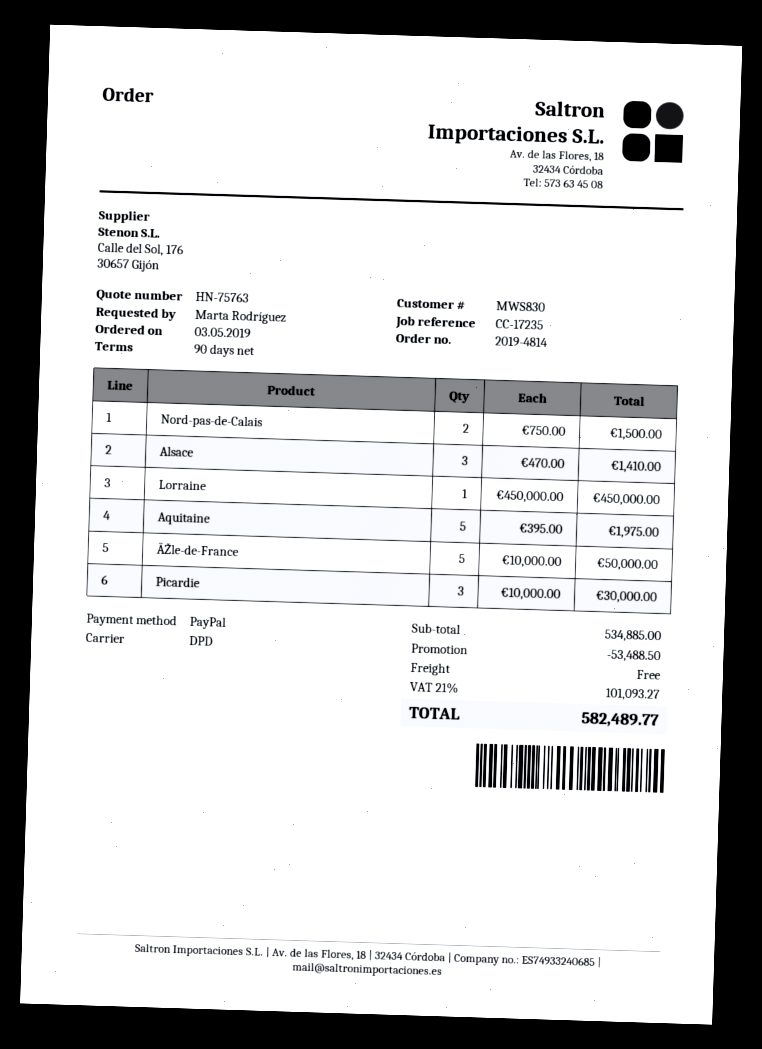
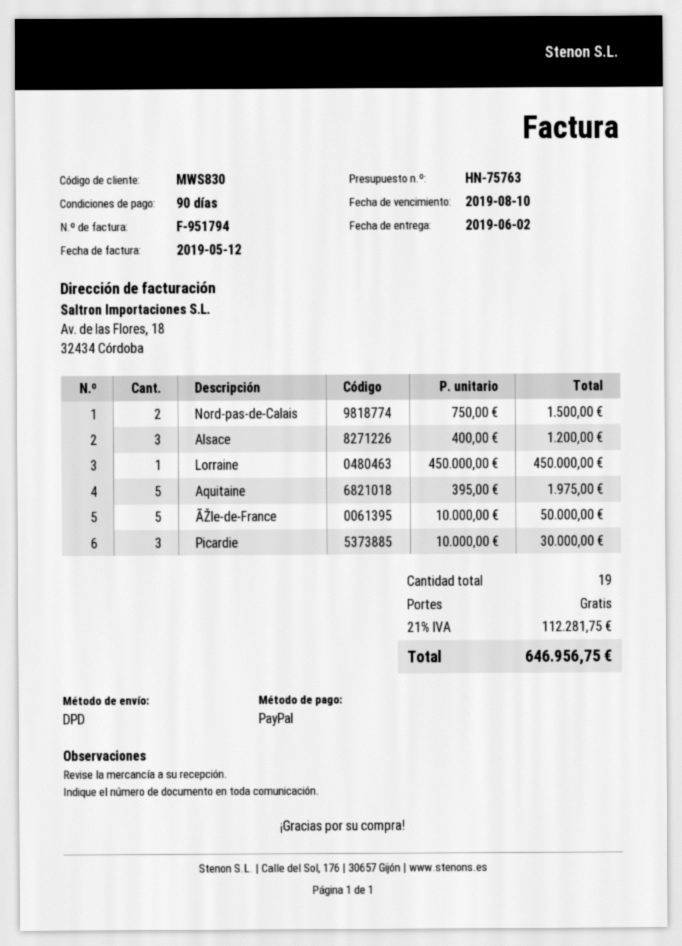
Alsace: 3 x 470.00 = 1410.00 -> 3 x 400.00 = 1200.00
discount: 53488.50 -> none
tax: 21% = 101093.27 -> 21% = 112281.75
total: 582489.77 -> 646956.75

